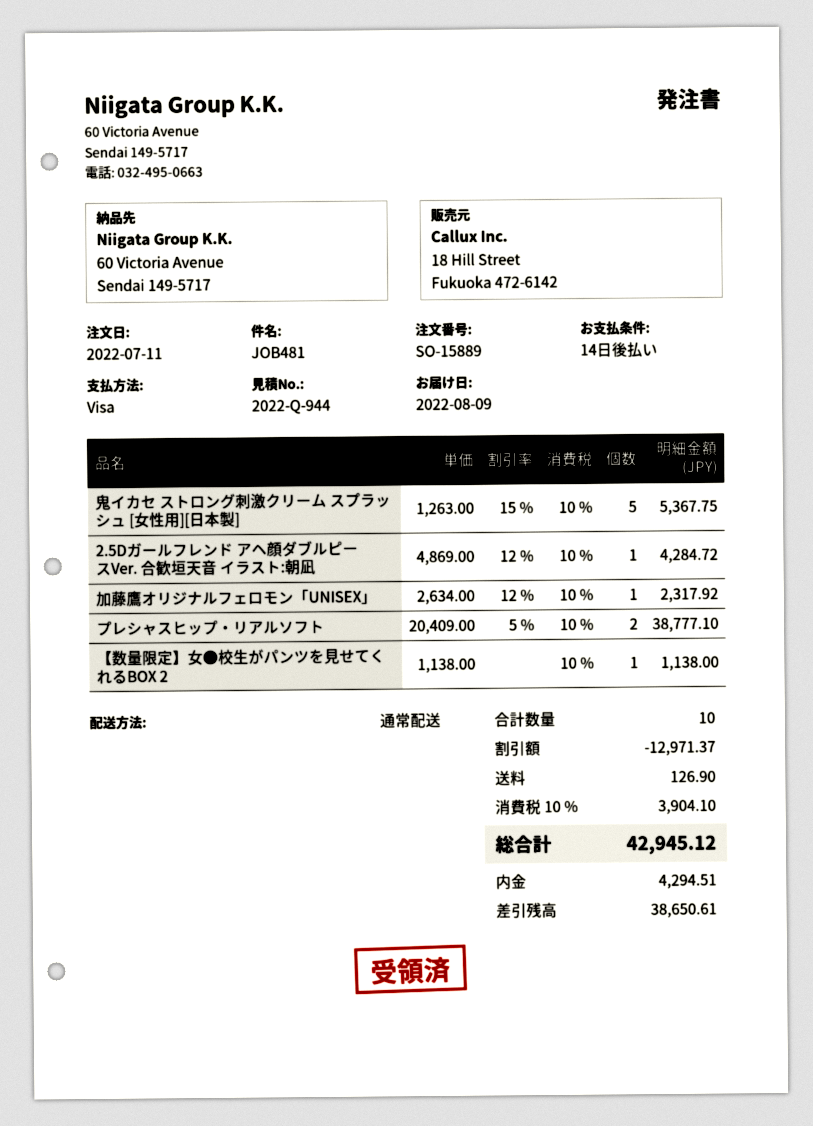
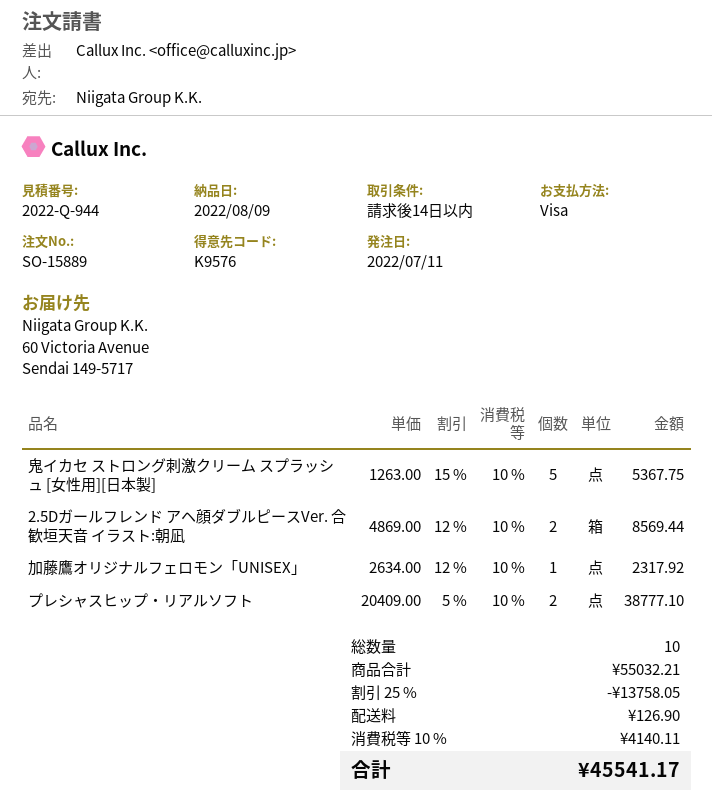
2.5Dガールフレンド アヘ顔ダブルピースVer. 合歓垣天音 イラスト:朝凪: 1 x 4869.00 - 12% = 4284.72 -> 2 x 4869.00 - 12% = 8569.44
【数量限定】女●校生がパンツを見せてくれるBOX 2: 1 x 1138.00 = 1138.00 -> none
discount: 12971.37 -> 13758.05
tax: 10% = 3904.10 -> 10% = 4140.11
total: 42945.12 -> 45541.17

